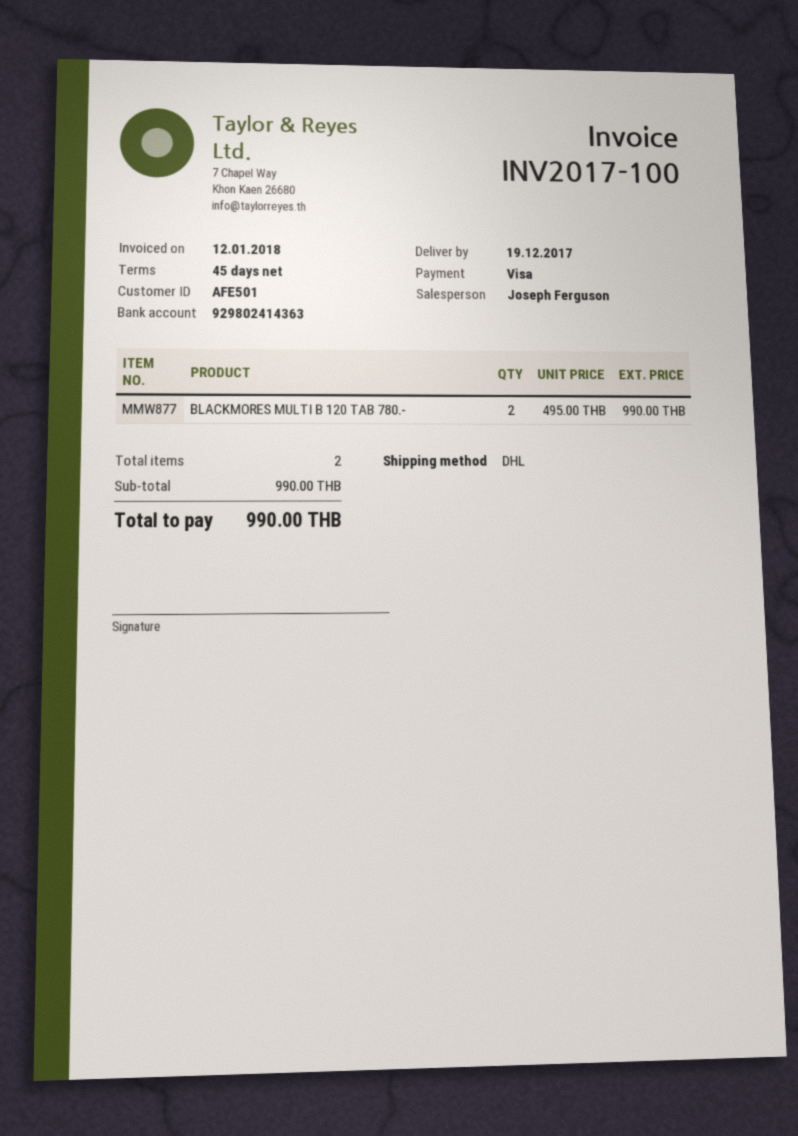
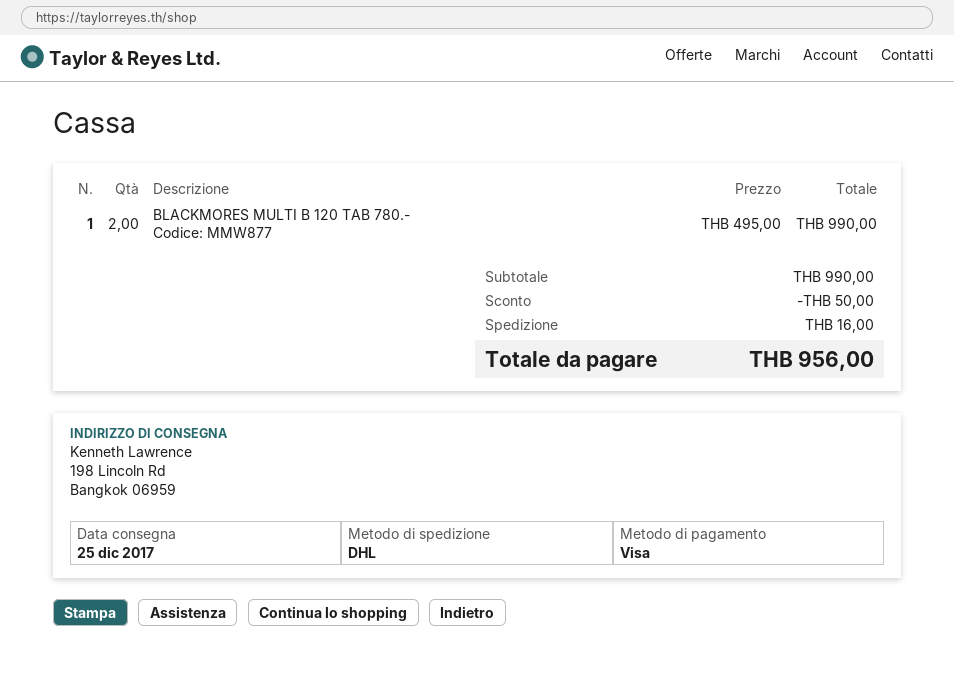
delivery date: 2017-12-19 -> 2017-12-25
discount: none -> 50.00
shipping: none -> 16.00
total: 990.00 -> 956.00

